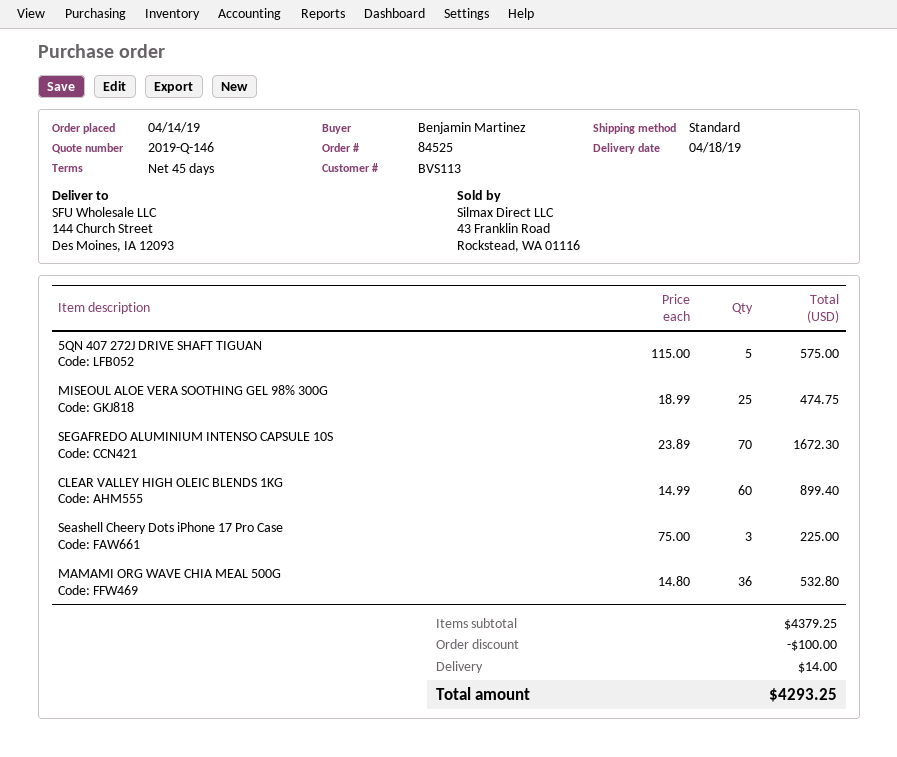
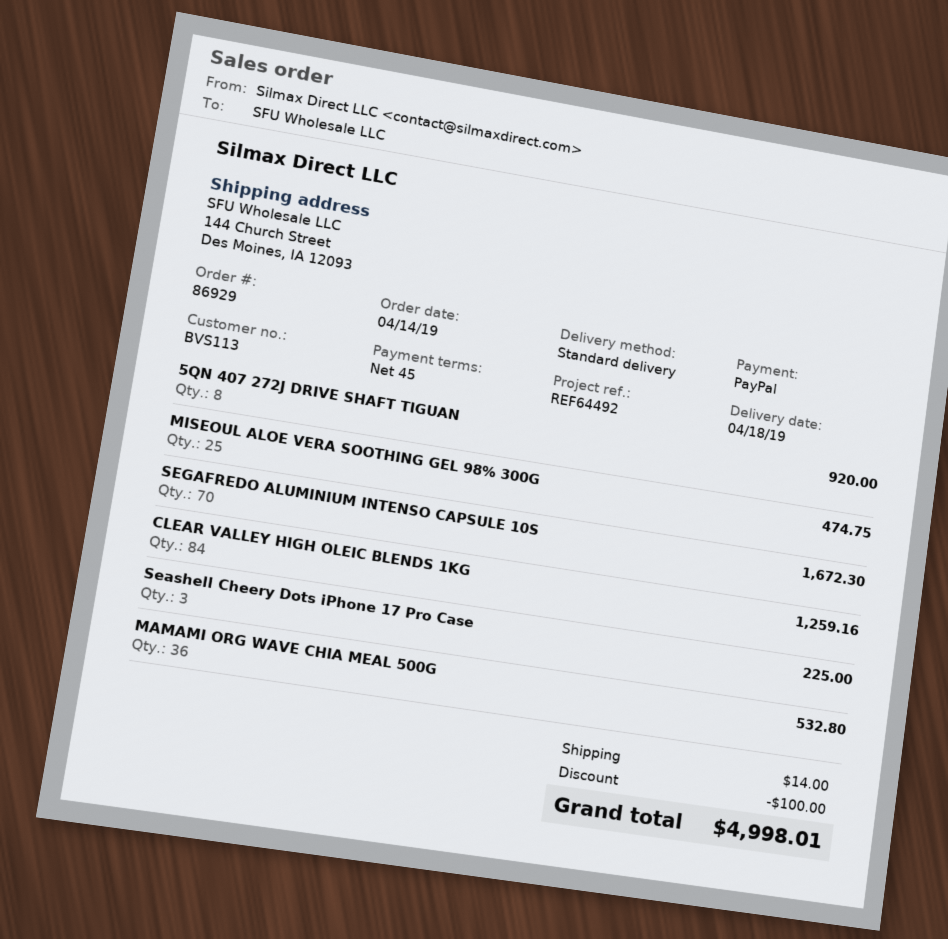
order number: 84525 -> 86929
5QN 407 272J DRIVE SHAFT TIGUAN: 5 for 575.00 -> 8 for 920.00
CLEAR VALLEY HIGH OLEIC BLENDS 1KG: 60 for 899.40 -> 84 for 1259.16
total: 4293.25 -> 4998.01

